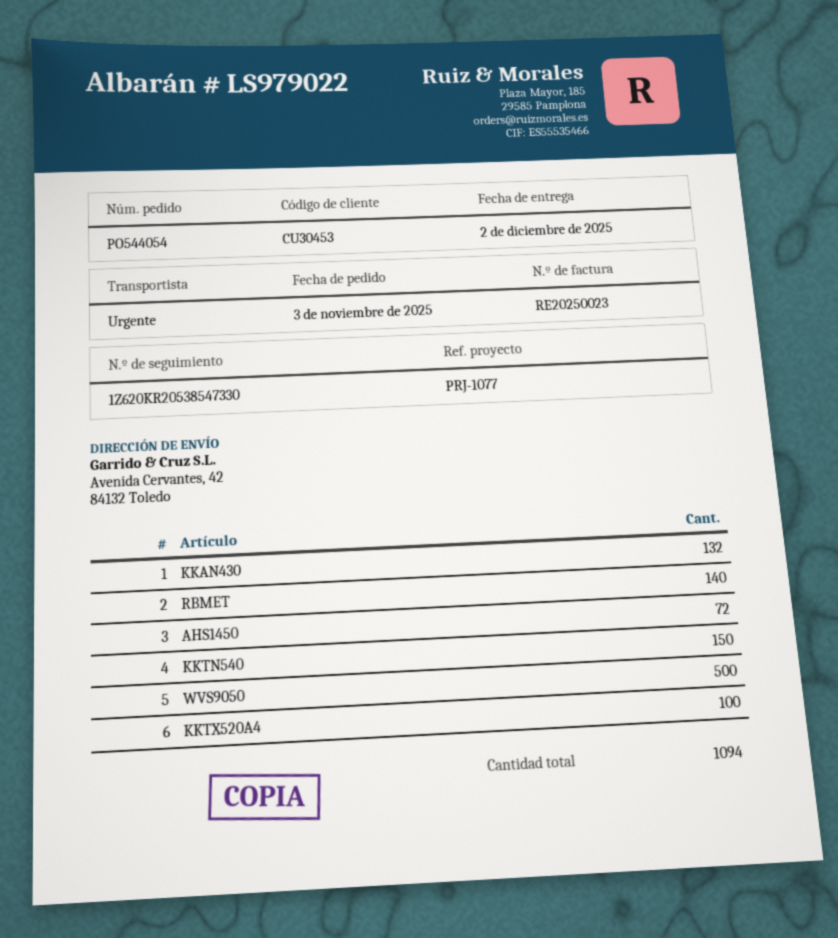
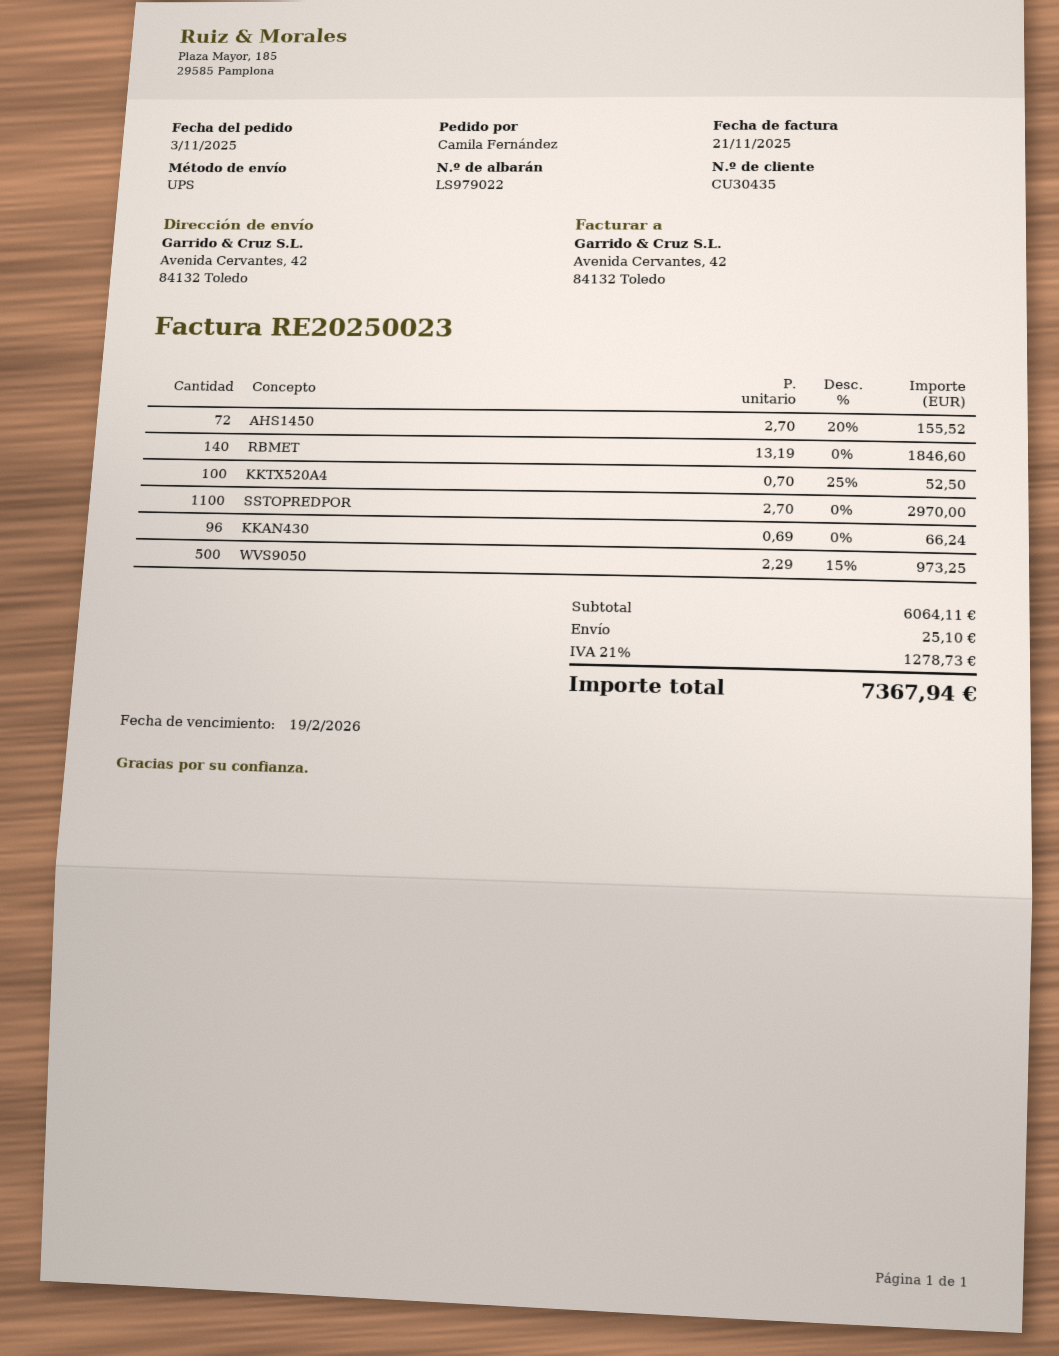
customer number: CU30453 -> CU30435
shipping method: express -> UPS
KKAN430: 132 -> 96
KKTN540: 150 -> none
SSTOPREDPOR: none -> 1100

